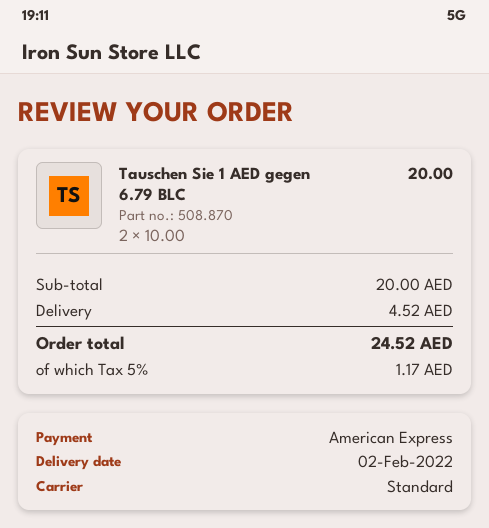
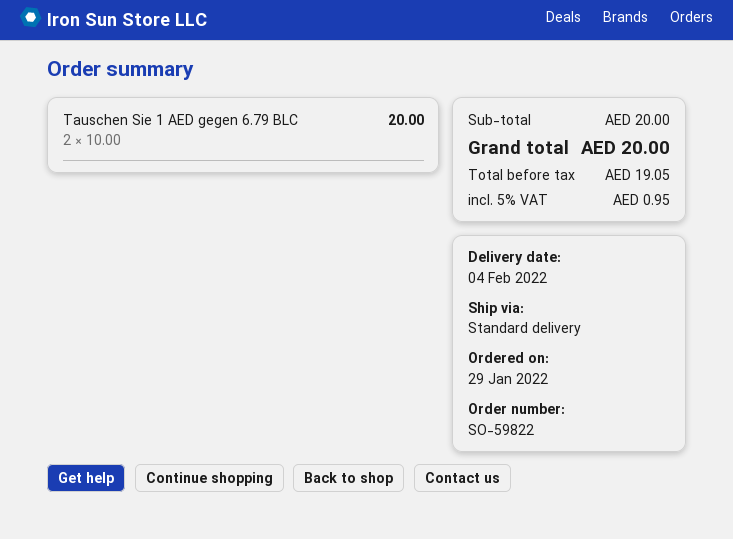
delivery date: 2022-02-02 -> 2022-02-04
shipping: 4.52 -> none
tax: 5% = 1.17 -> 5% = 0.95
total: 24.52 -> 20.00

